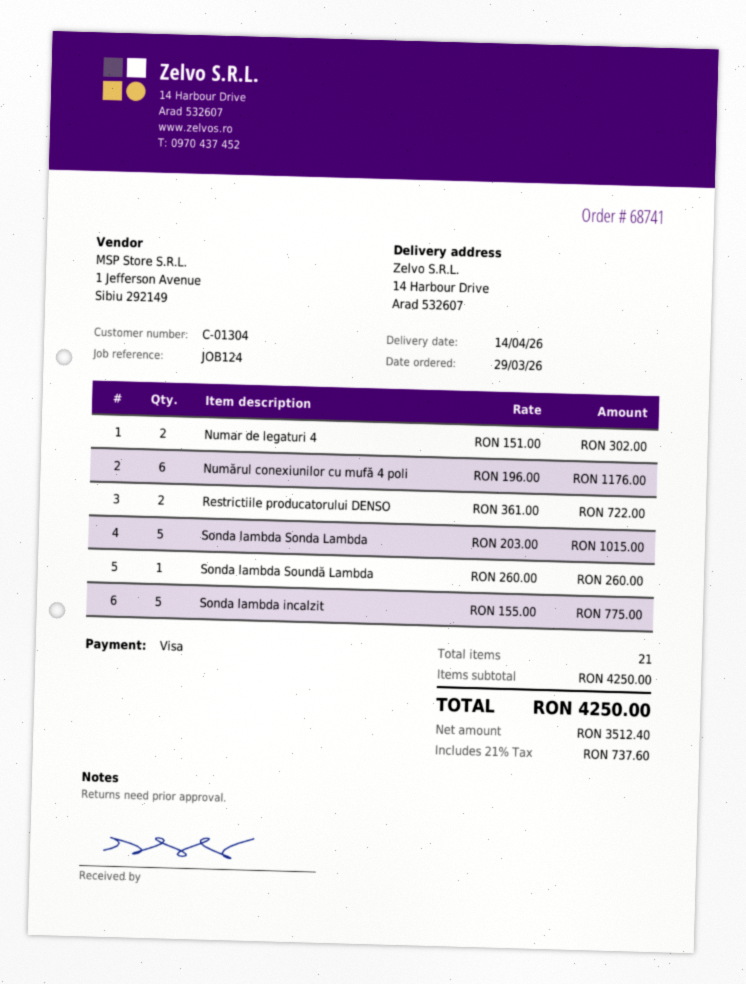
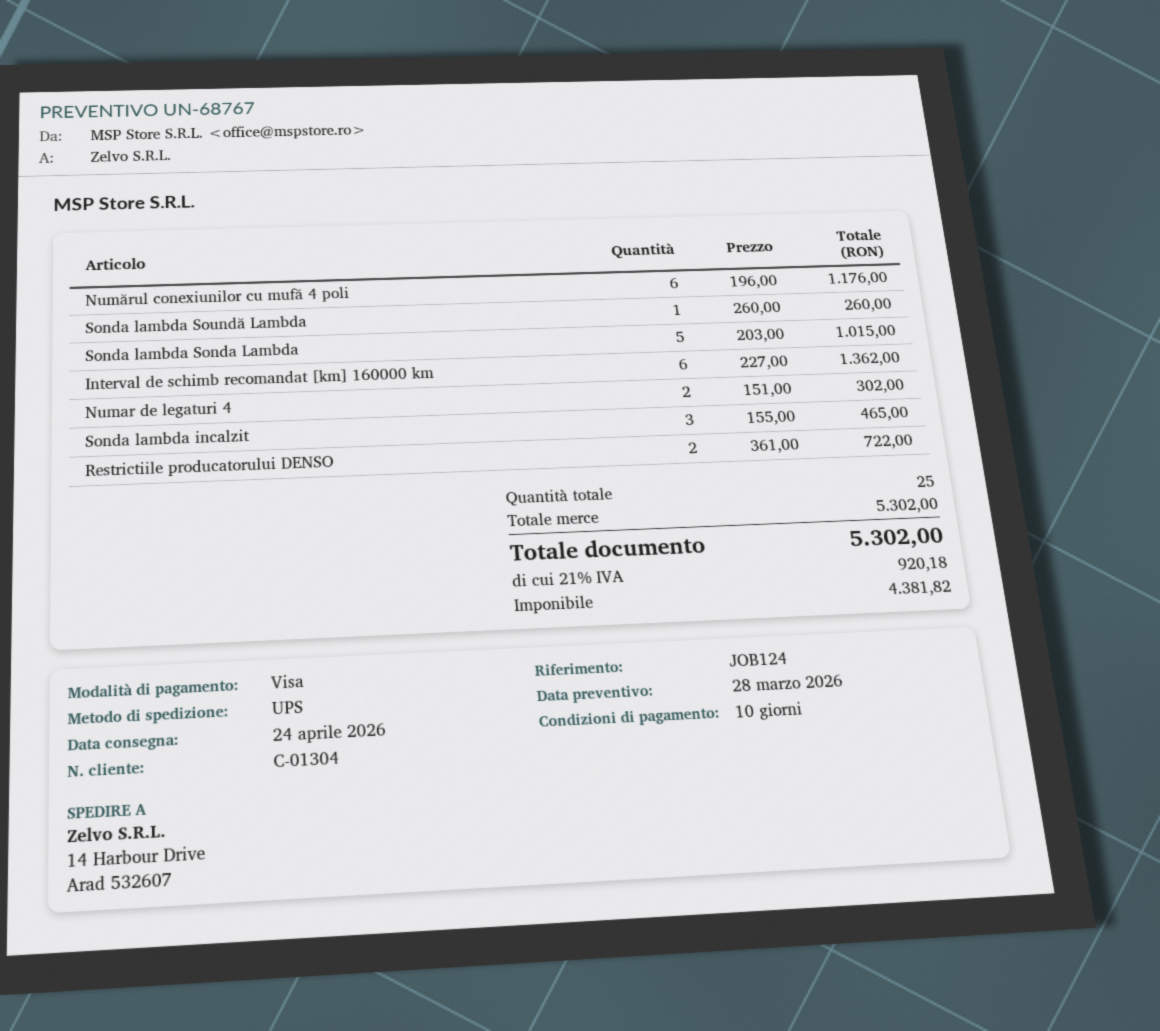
delivery date: 2026-04-14 -> 2026-04-24
Sonda lambda incalzit: 5 x 155.00 = 775.00 -> 3 x 155.00 = 465.00
Interval de schimb recomandat [km] 160000 km: none -> 6 x 227.00 = 1362.00
total quantity: 21 -> 25
subtotal: 4250.00 -> 5302.00
net: 3512.40 -> 4381.82
tax: 21% = 737.60 -> 21% = 920.18
total: 4250.00 -> 5302.00

